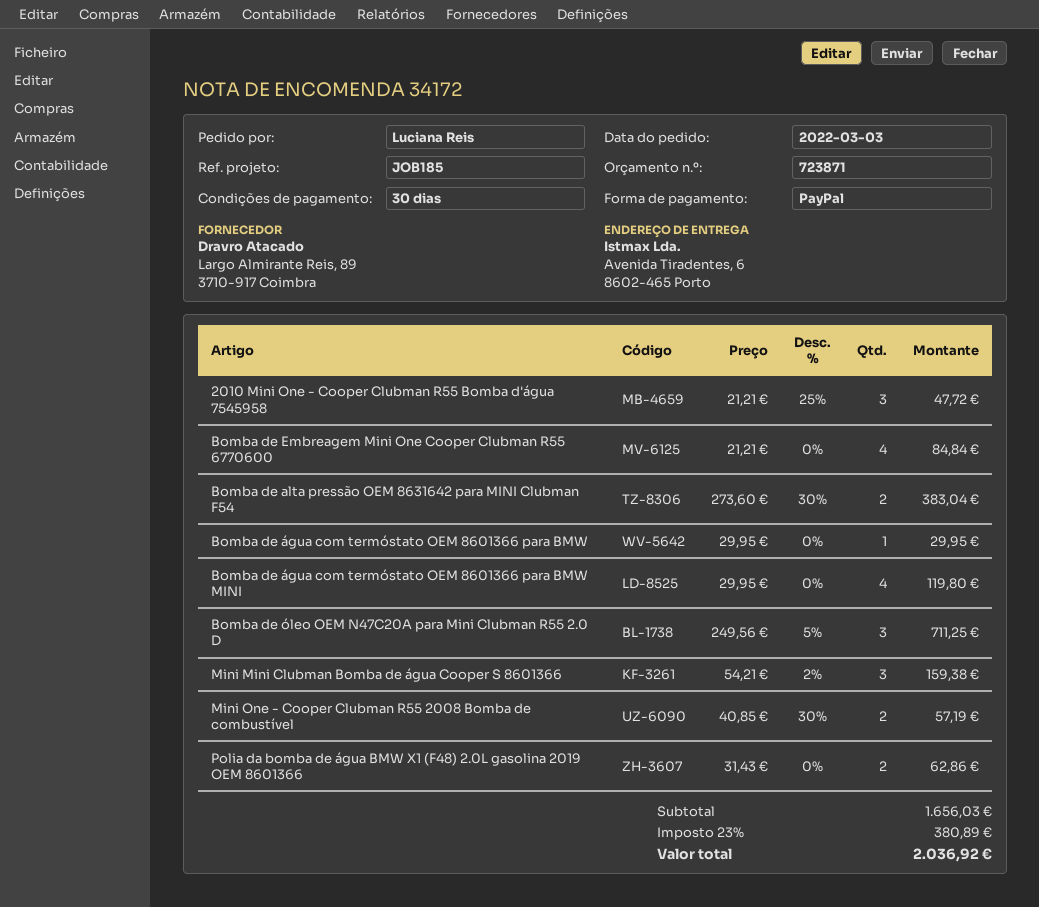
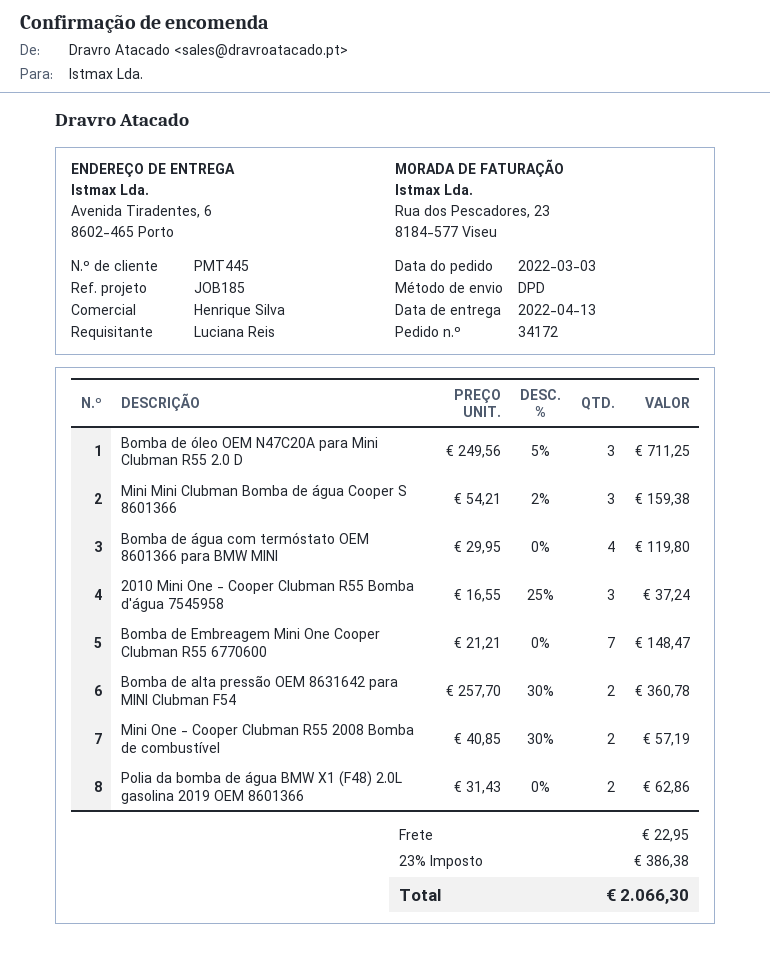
2010 Mini One - Cooper Clubman R55 Bomba d'água 7545958: 3 x 21.21 - 25% = 47.72 -> 3 x 16.55 - 25% = 37.24
Bomba de Embreagem Mini One Cooper Clubman R55 6770600: 4 x 21.21 = 84.84 -> 7 x 21.21 = 148.47
Bomba de alta pressão OEM 8631642 para MINI Clubman F54: 2 x 273.60 - 30% = 383.04 -> 2 x 257.70 - 30% = 360.78
Bomba de água com termóstato OEM 8601366 para BMW: 1 x 29.95 = 29.95 -> none
shipping: none -> 22.95
tax: 23% = 380.89 -> 23% = 386.38
total: 2036.92 -> 2066.30

